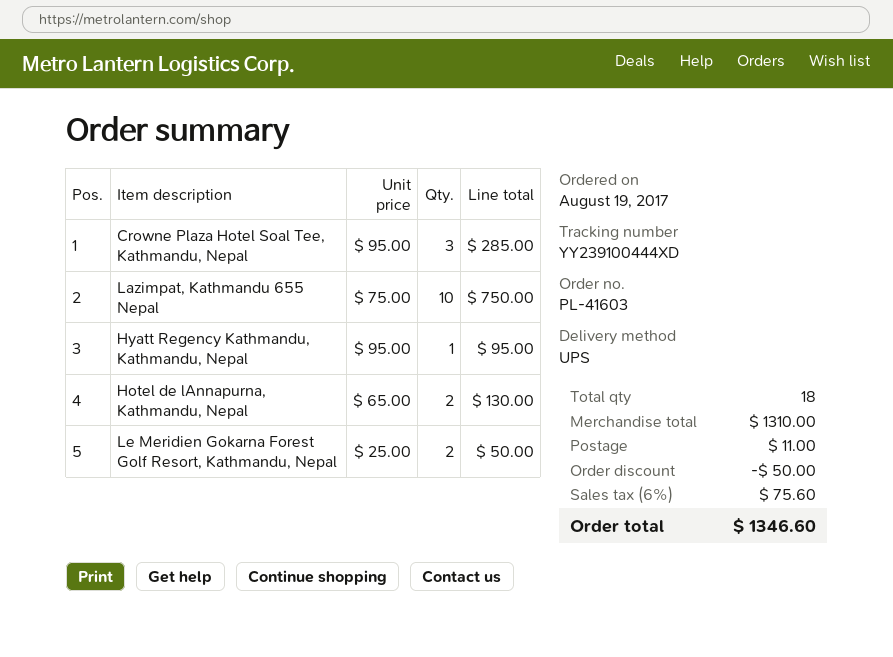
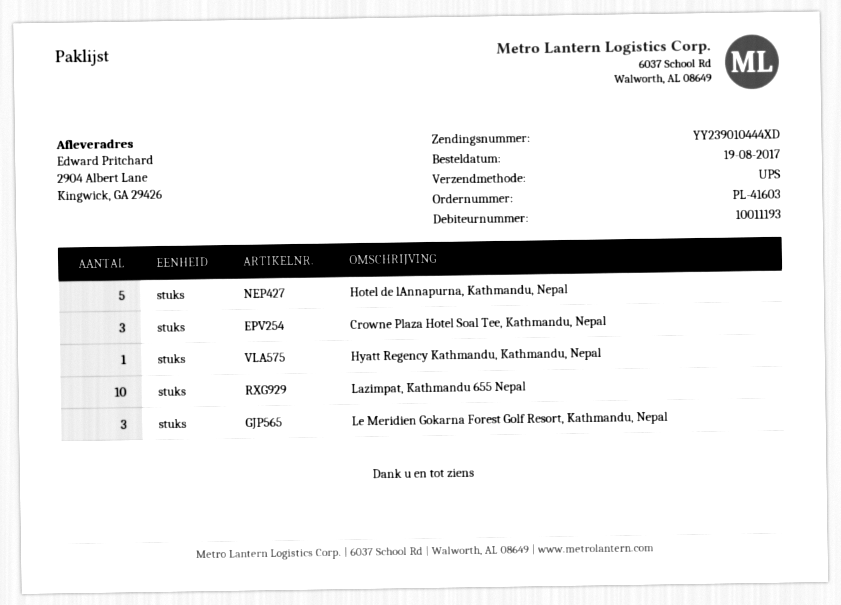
tracking number: YY239100444XD -> YY239010444XD
Hotel de lAnnapurna, Kathmandu, Nepal: 2 -> 5
Le Meridien Gokarna Forest Golf Resort, Kathmandu, Nepal: 2 -> 3

